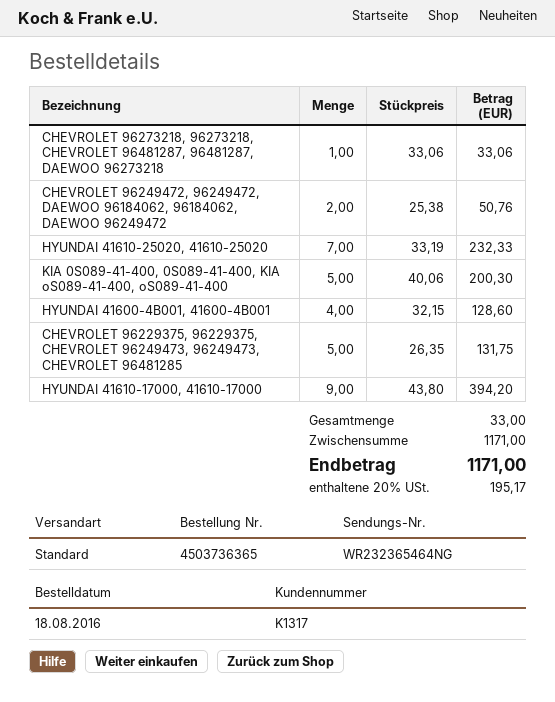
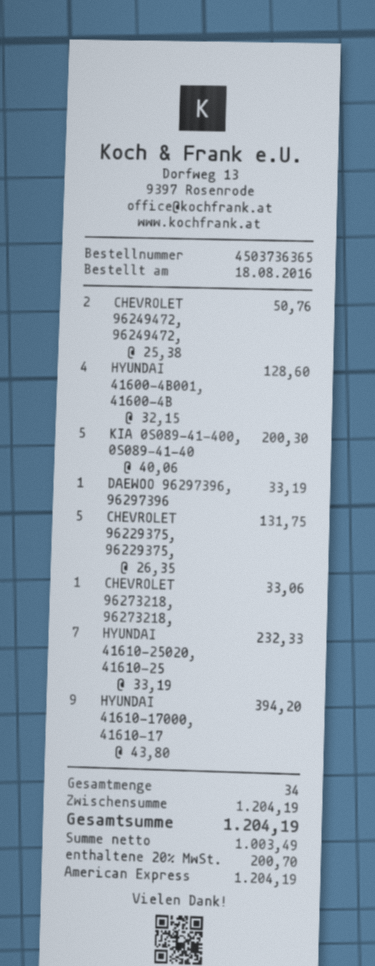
DAEWOO 96297396, 96297396: none -> 1 x 33.19 = 33.19
total quantity: 33 -> 34
subtotal: 1171.00 -> 1204.19
tax: 20% = 195.17 -> 20% = 200.70
total: 1171.00 -> 1204.19

